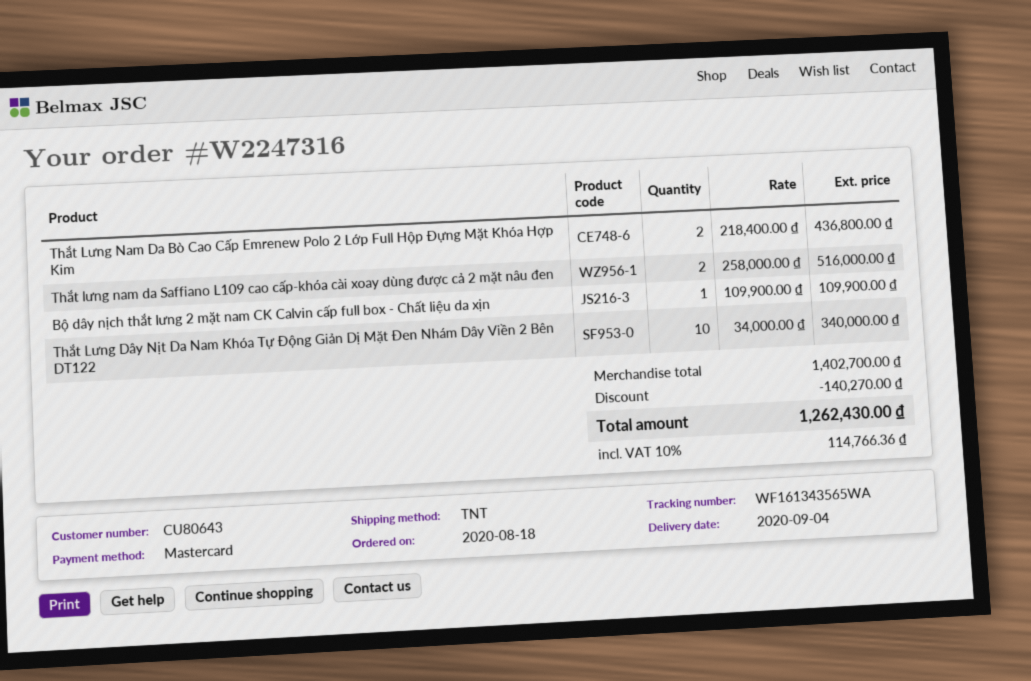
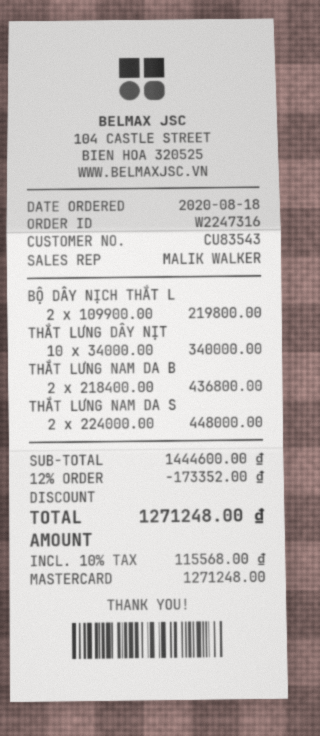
customer number: CU80643 -> CU83543
Thắt lưng nam da Saffiano L109 cao cấp-khóa cài xoay dùng được cả 2 mặt nâu đen: 2 x 258000.00 = 516000.00 -> 2 x 224000.00 = 448000.00
Bộ dây nịch thắt lưng 2 mặt nam CK Calvin cấp full box - Chất liệu da xịn: 1 x 109900.00 = 109900.00 -> 2 x 109900.00 = 219800.00
subtotal: 1402700.00 -> 1444600.00
discount: 140270.00 -> 173352.00
tax: 10% = 114766.36 -> 10% = 115568.00
total: 1262430.00 -> 1271248.00

